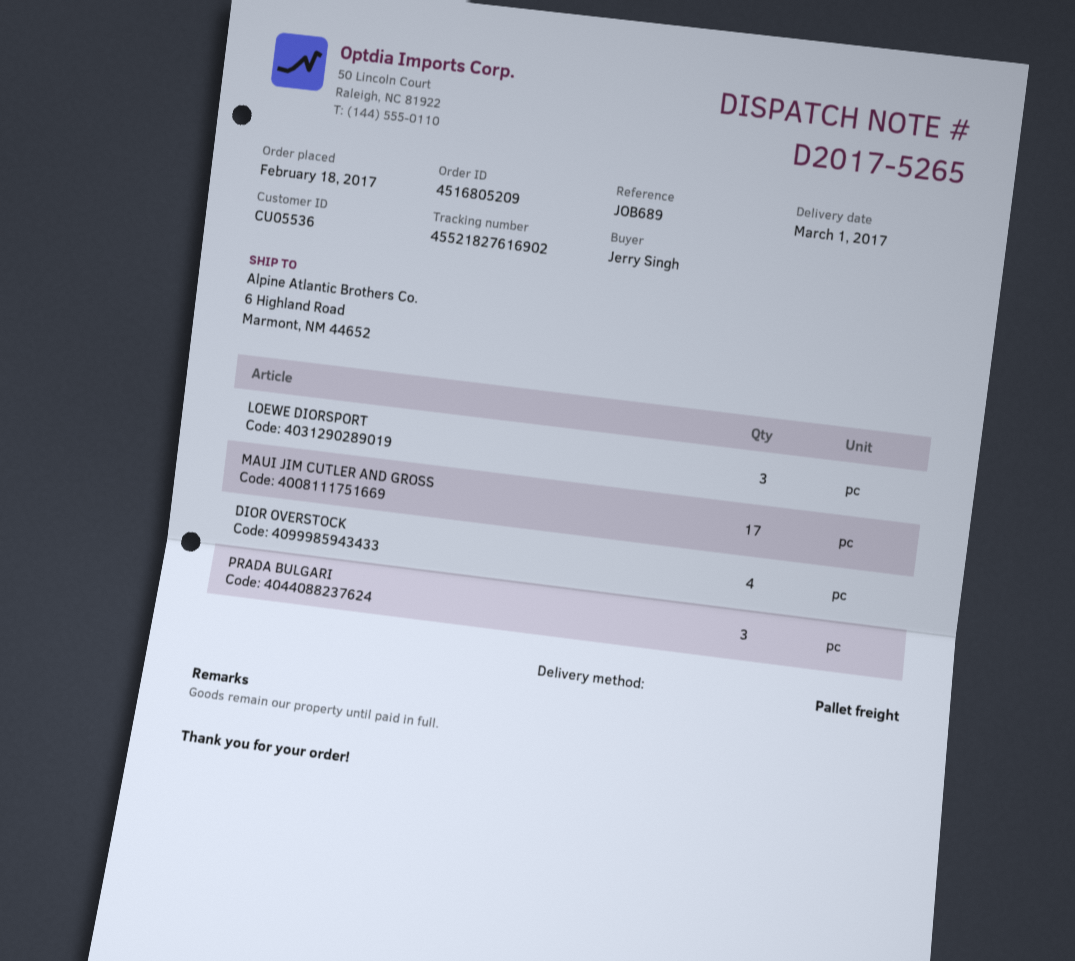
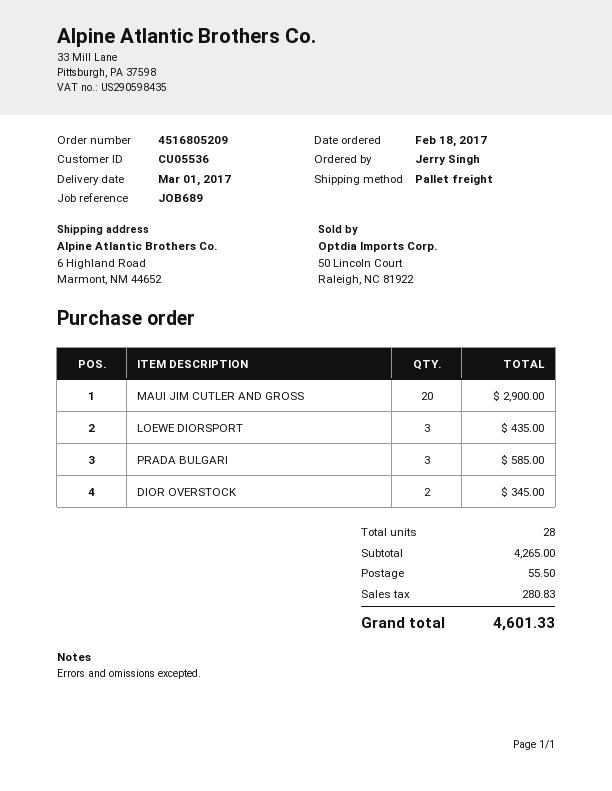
MAUI JIM CUTLER AND GROSS: 17 -> 20
DIOR OVERSTOCK: 4 -> 2

